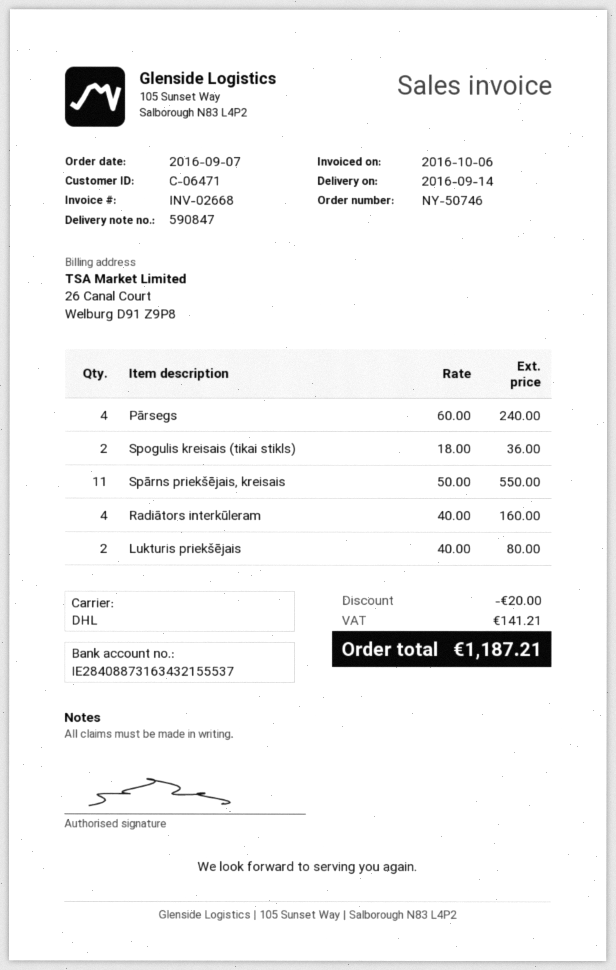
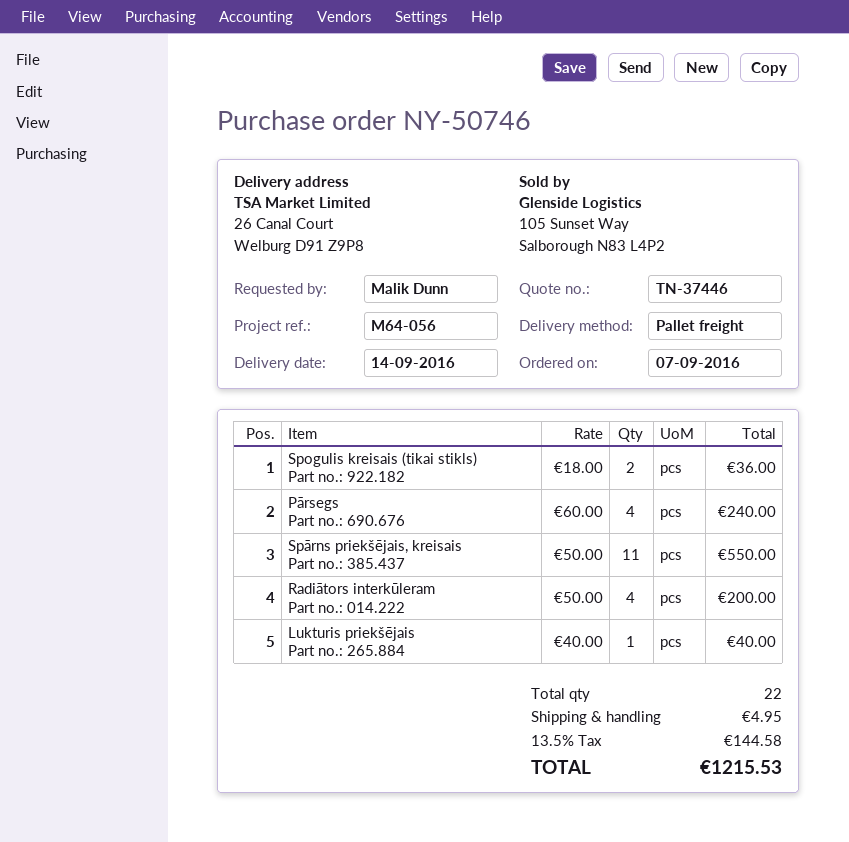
shipping method: DHL -> pallet freight
Radiātors interkūleram: 4 x 40.00 = 160.00 -> 4 x 50.00 = 200.00
Lukturis priekšējais: 2 x 40.00 = 80.00 -> 1 x 40.00 = 40.00
discount: 20.00 -> none
shipping: none -> 4.95
tax: 141.21 -> 144.58
total: 1187.21 -> 1215.53

